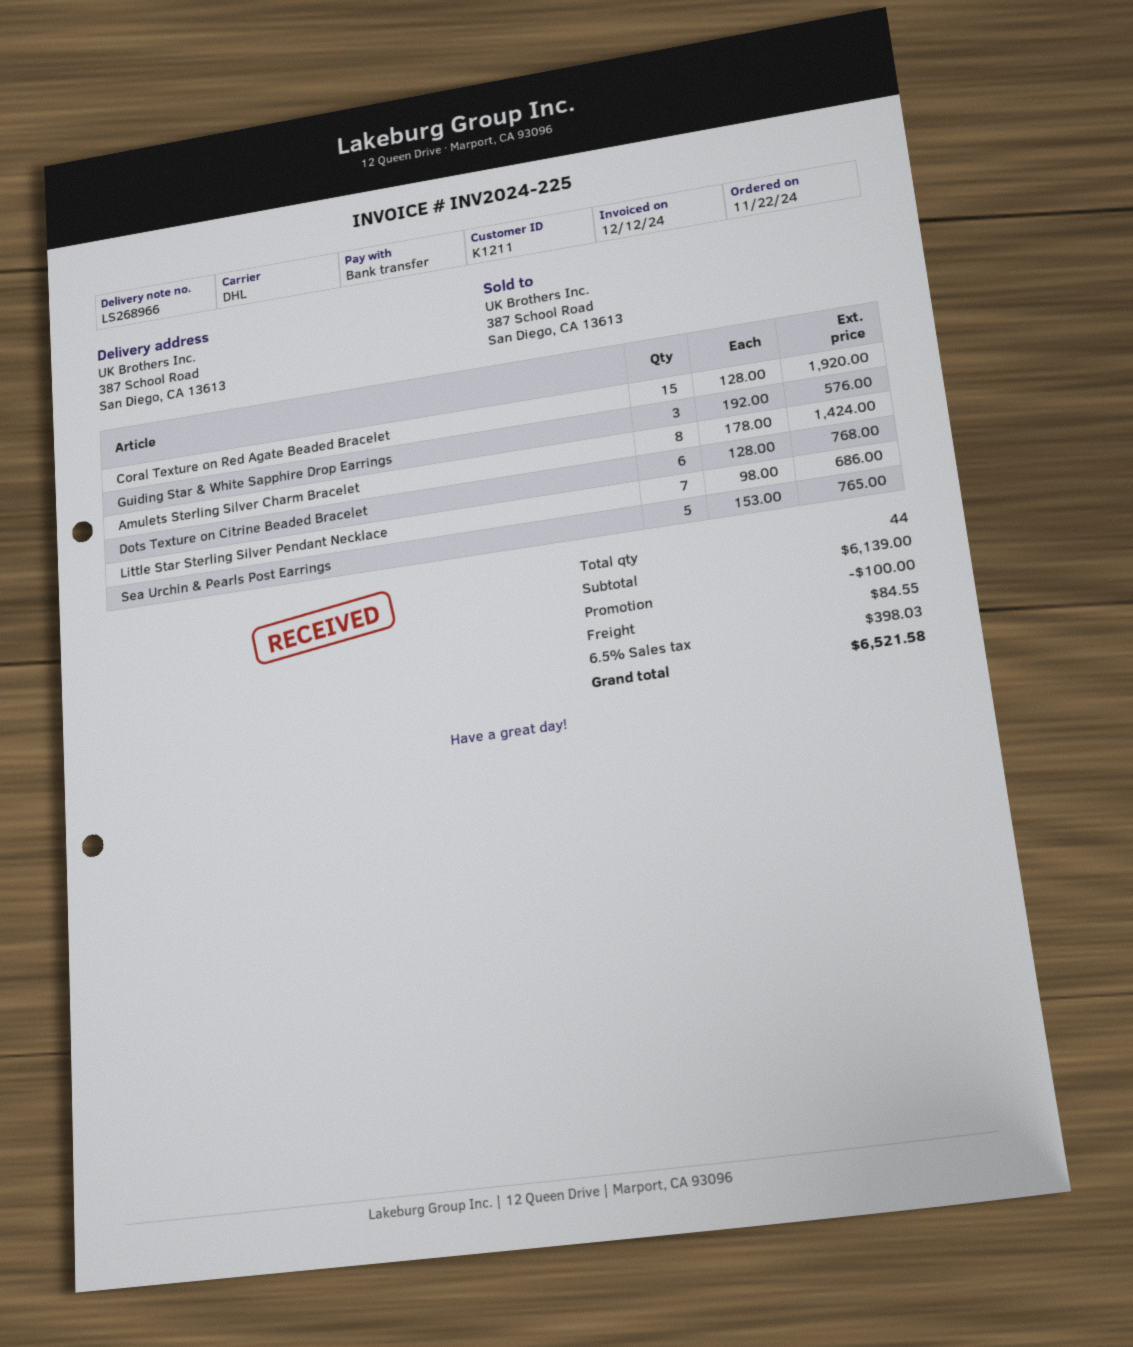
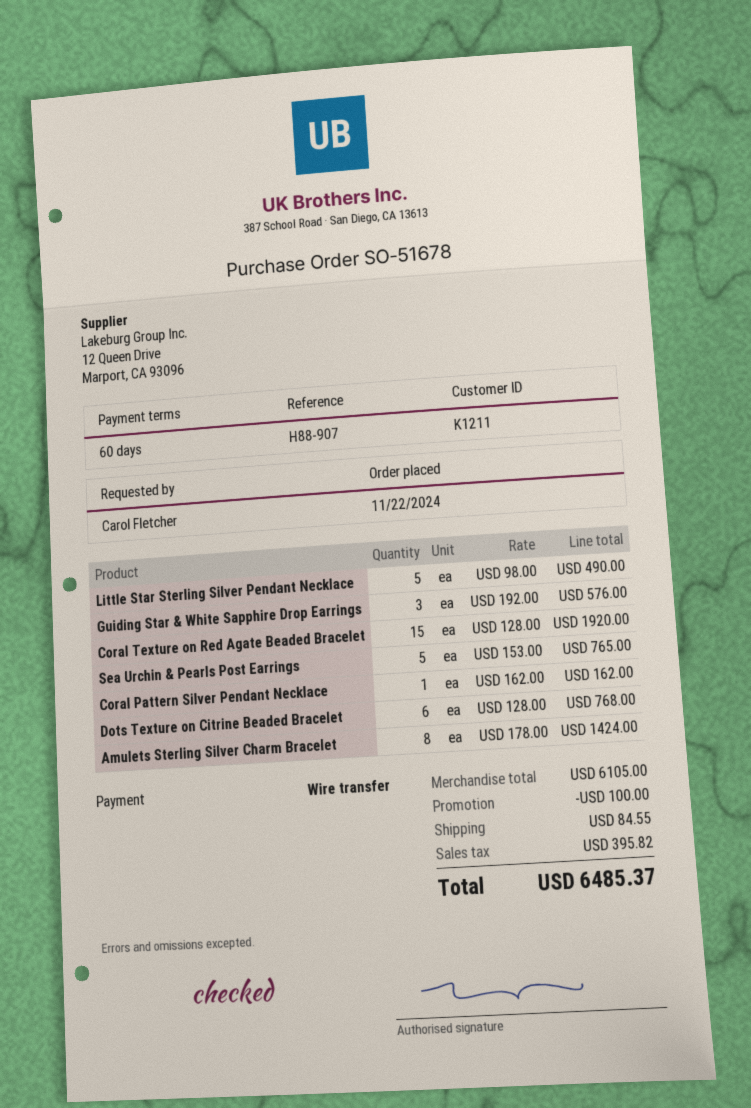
Little Star Sterling Silver Pendant Necklace: 7 x 98.00 = 686.00 -> 5 x 98.00 = 490.00
Coral Pattern Silver Pendant Necklace: none -> 1 x 162.00 = 162.00
subtotal: 6139.00 -> 6105.00
tax: 398.03 -> 395.82
total: 6521.58 -> 6485.37

